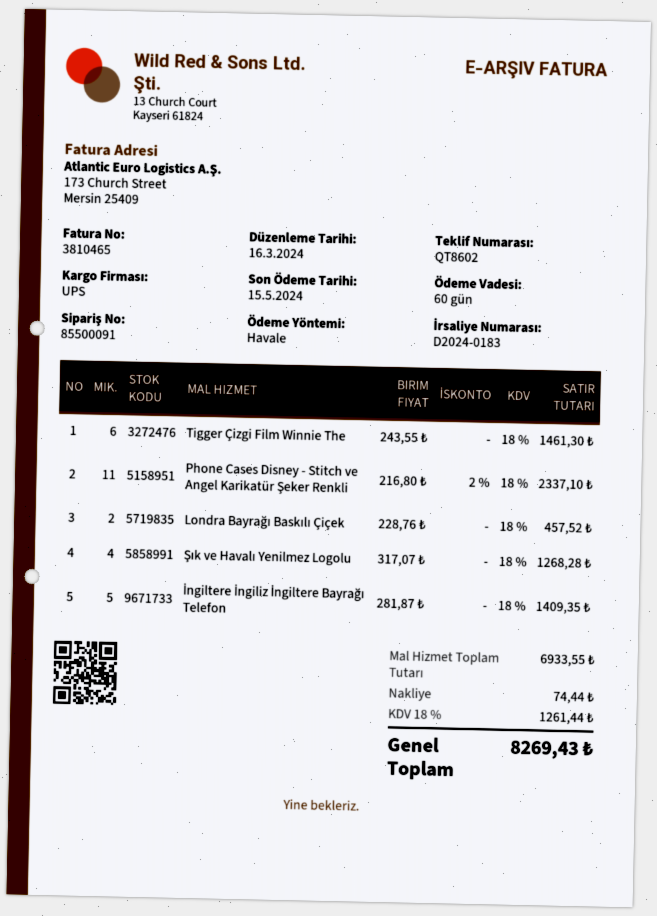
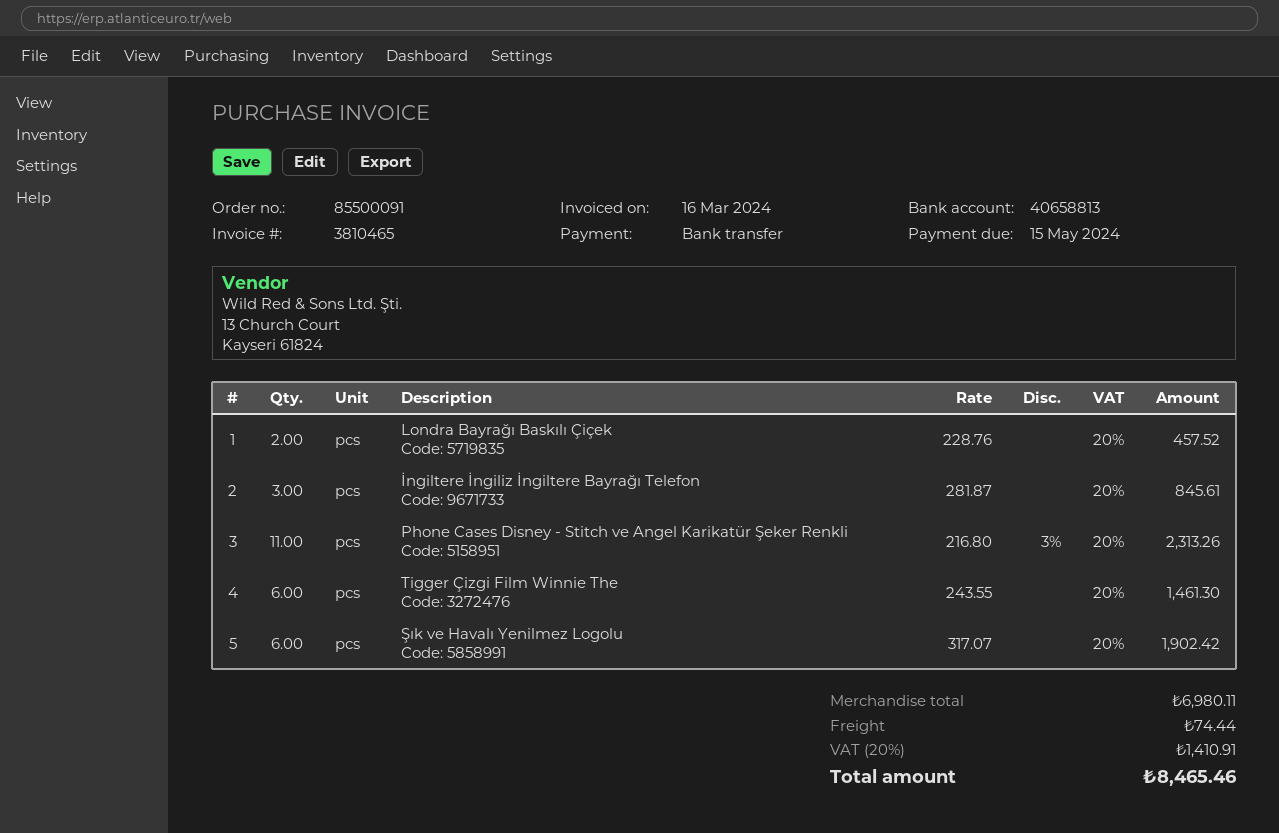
Phone Cases Disney - Stitch ve Angel Karikatür Şeker Renkli: 11 x 216.80 - 2% = 2337.10 -> 11 x 216.80 - 3% = 2313.26
Şık ve Havalı Yenilmez Logolu: 4 x 317.07 = 1268.28 -> 6 x 317.07 = 1902.42
İngiltere İngiliz İngiltere Bayrağı Telefon: 5 x 281.87 = 1409.35 -> 3 x 281.87 = 845.61
subtotal: 6933.55 -> 6980.11
tax: 18% = 1261.44 -> 20% = 1410.91
total: 8269.43 -> 8465.46

